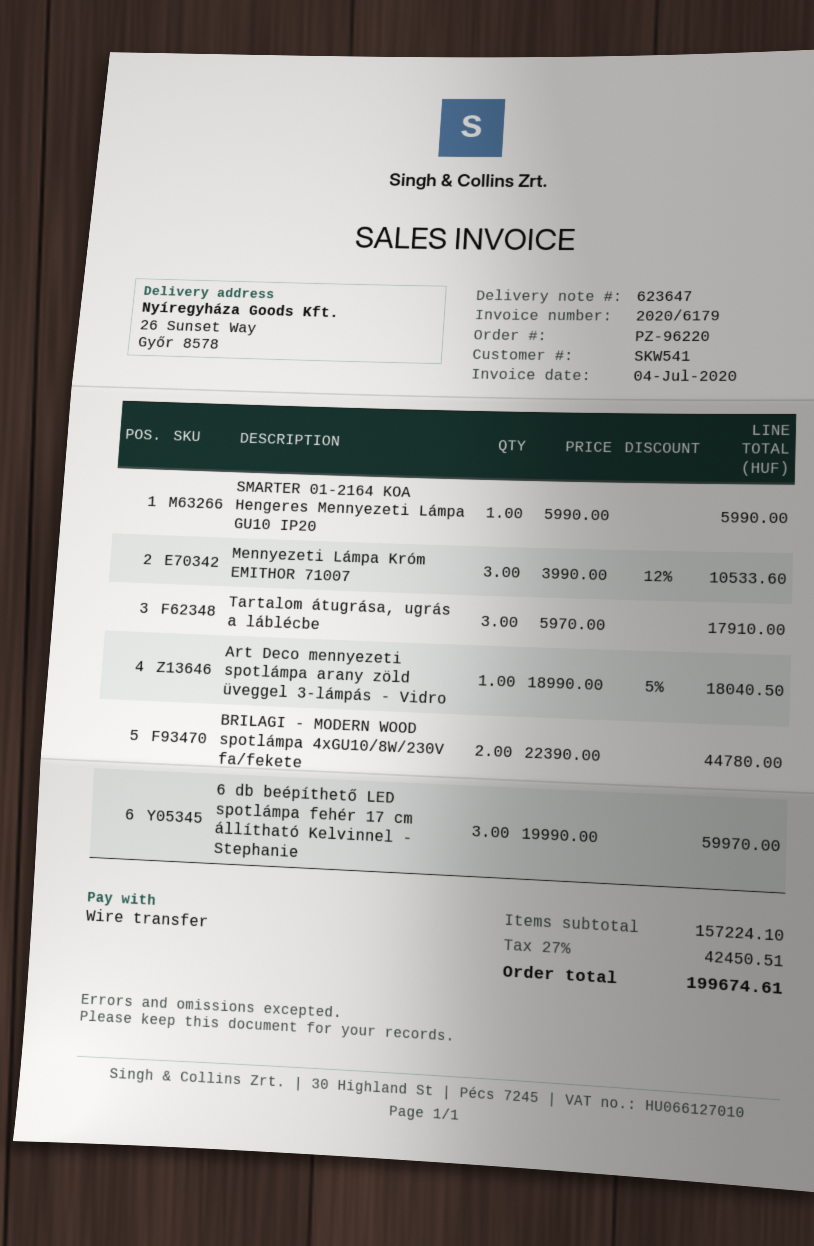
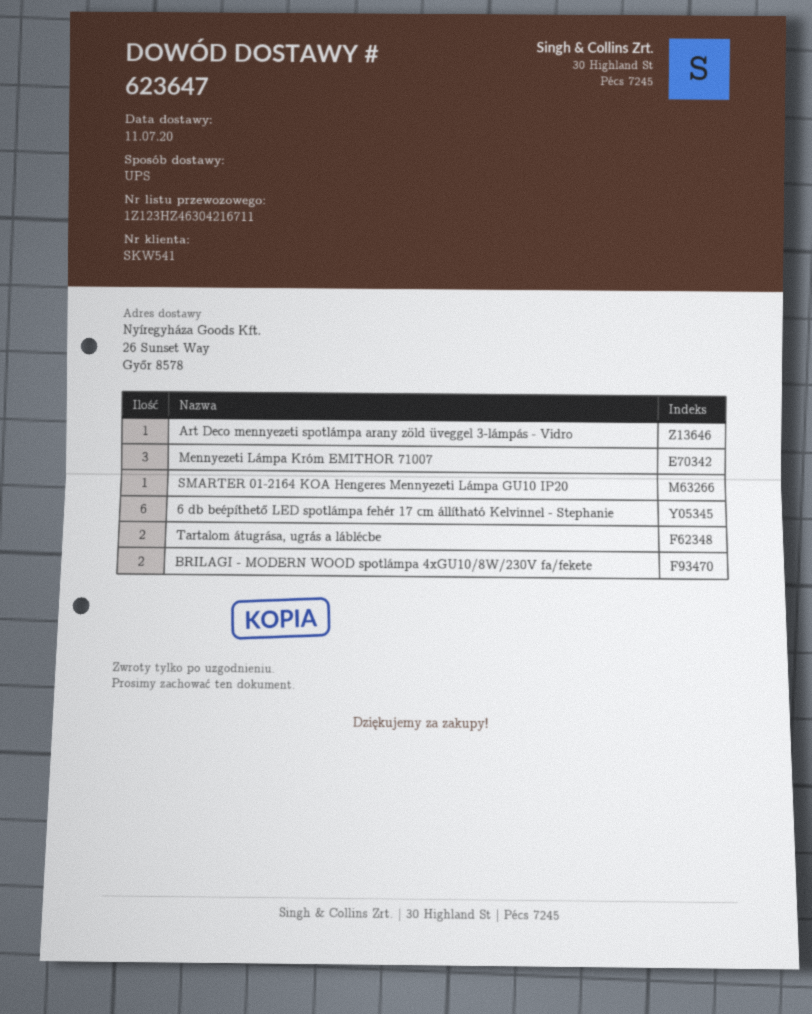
Tartalom átugrása, ugrás a láblécbe: 3 -> 2
6 db beépíthető LED spotlámpa fehér 17 cm állítható Kelvinnel - Stephanie: 3 -> 6

